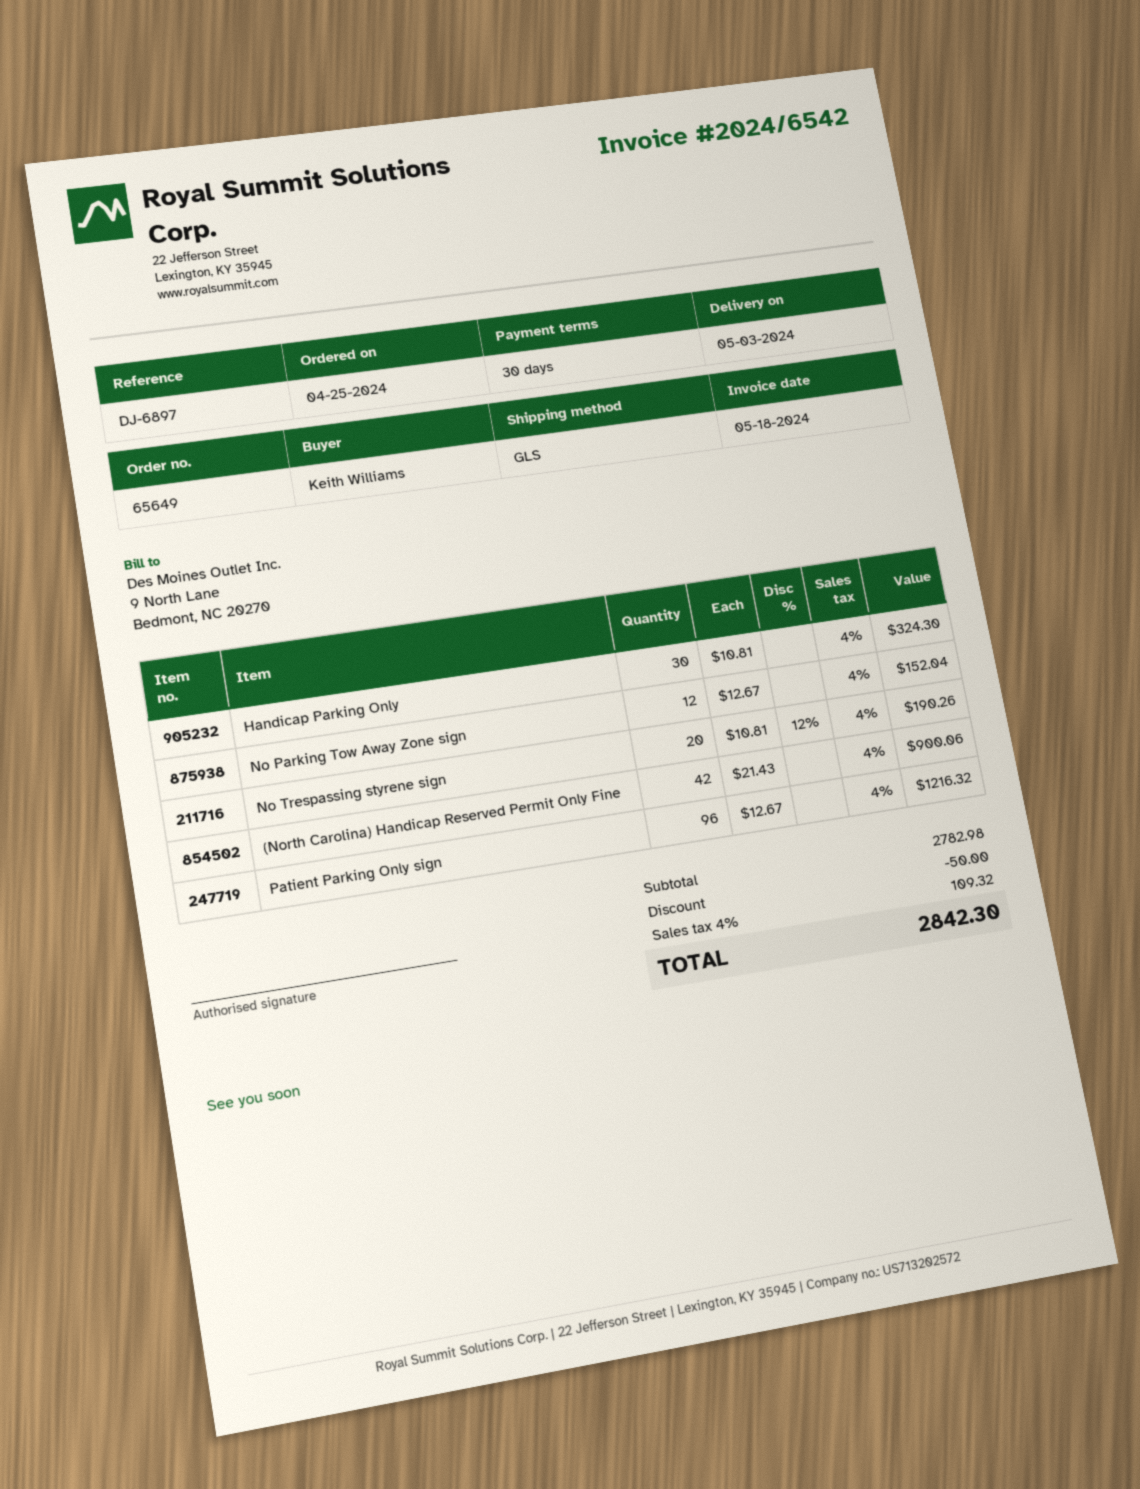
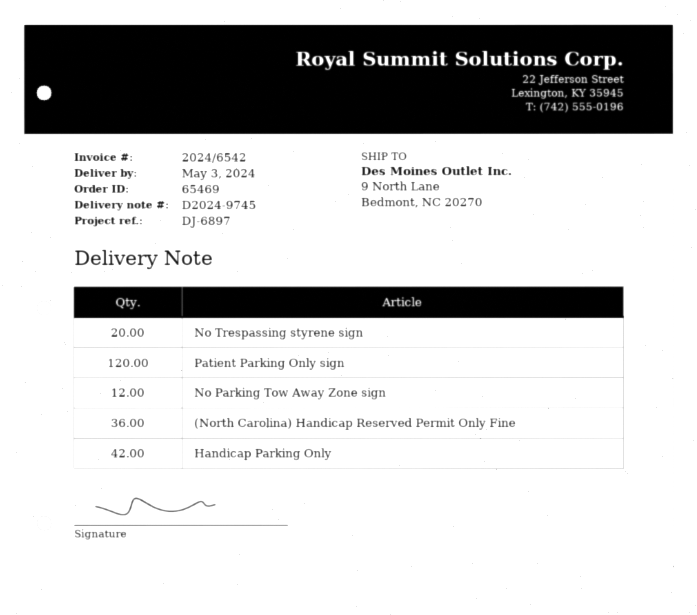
order number: 65649 -> 65469
Handicap Parking Only: 30 -> 42
(North Carolina) Handicap Reserved Permit Only Fine: 42 -> 36
Patient Parking Only sign: 96 -> 120

